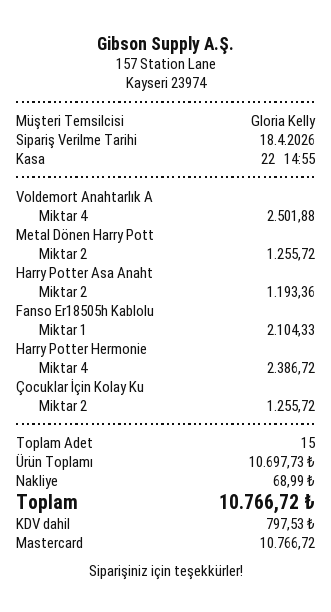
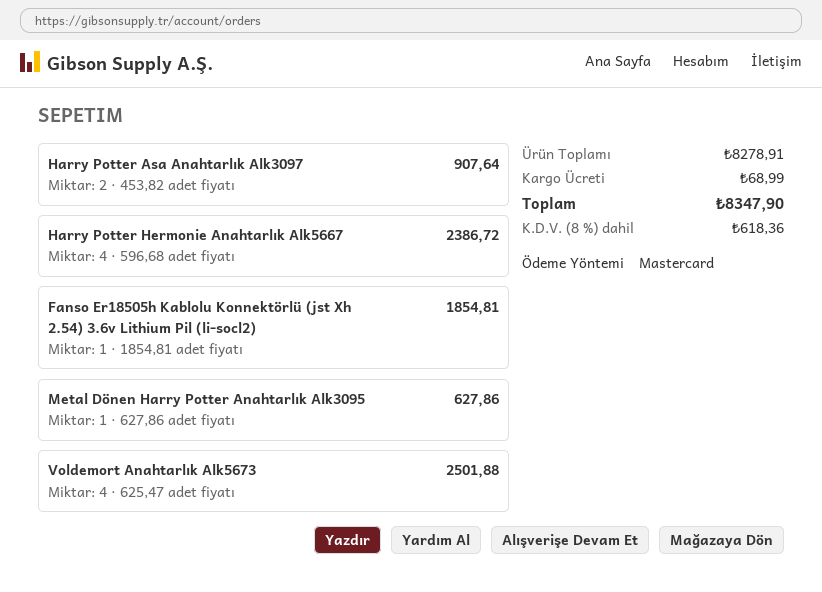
Metal Dönen Harry Pott: 2 for 1255.72 -> 1 for 627.86
Harry Potter Asa Anaht: 2 for 1193.36 -> 2 for 907.64
Fanso Er18505h Kablolu: 1 for 2104.33 -> 1 for 1854.81
Çocuklar İçin Kolay Ku: 2 for 1255.72 -> none
subtotal: 10697.73 -> 8278.91
tax: 797.53 -> 618.36
total: 10766.72 -> 8347.90

